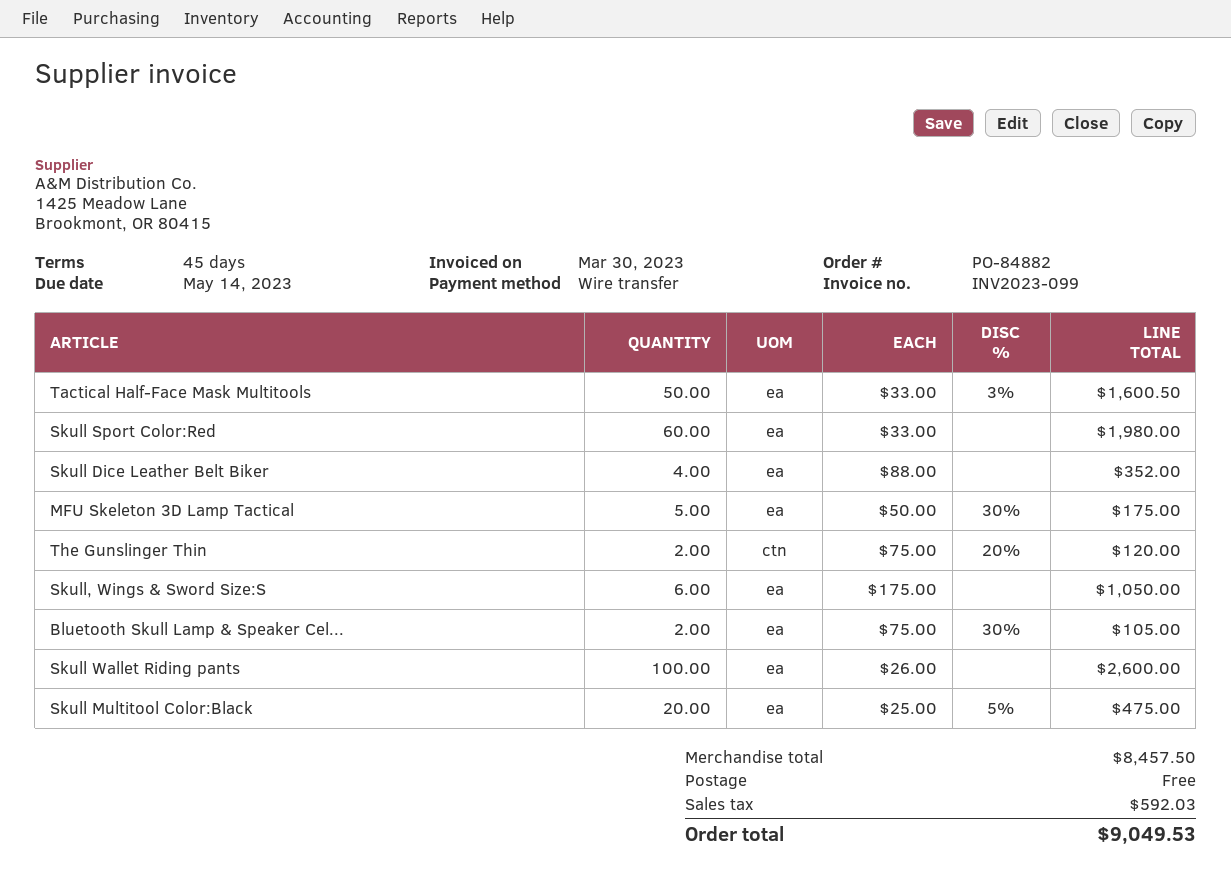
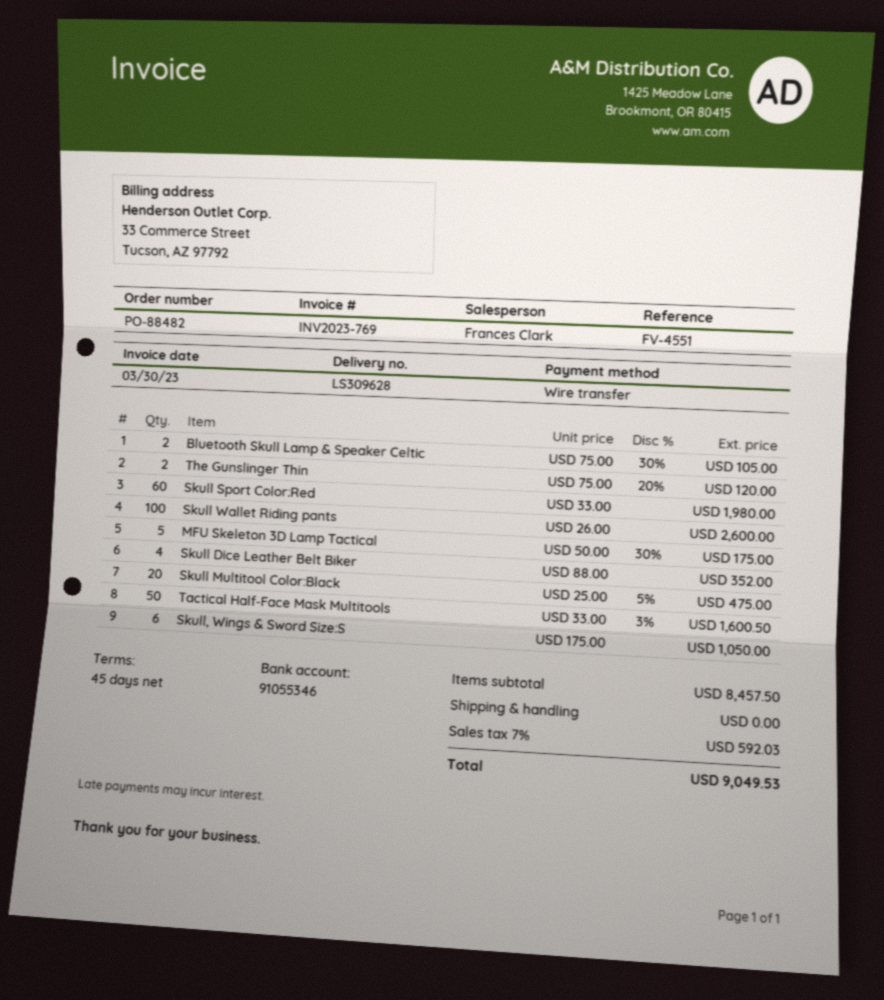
order number: PO-84882 -> PO-88482
invoice number: INV2023-099 -> INV2023-769

